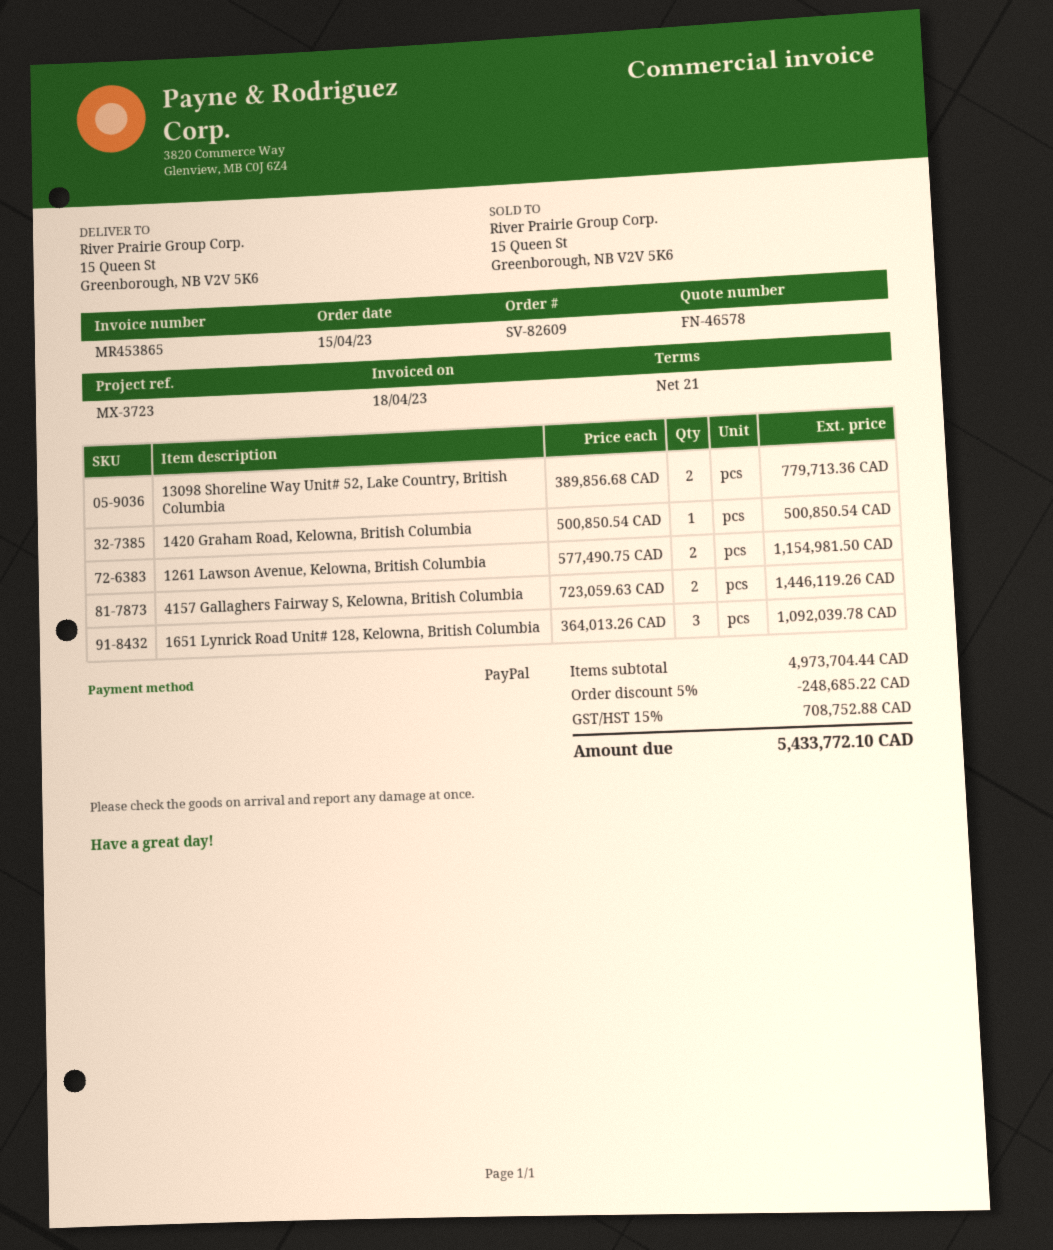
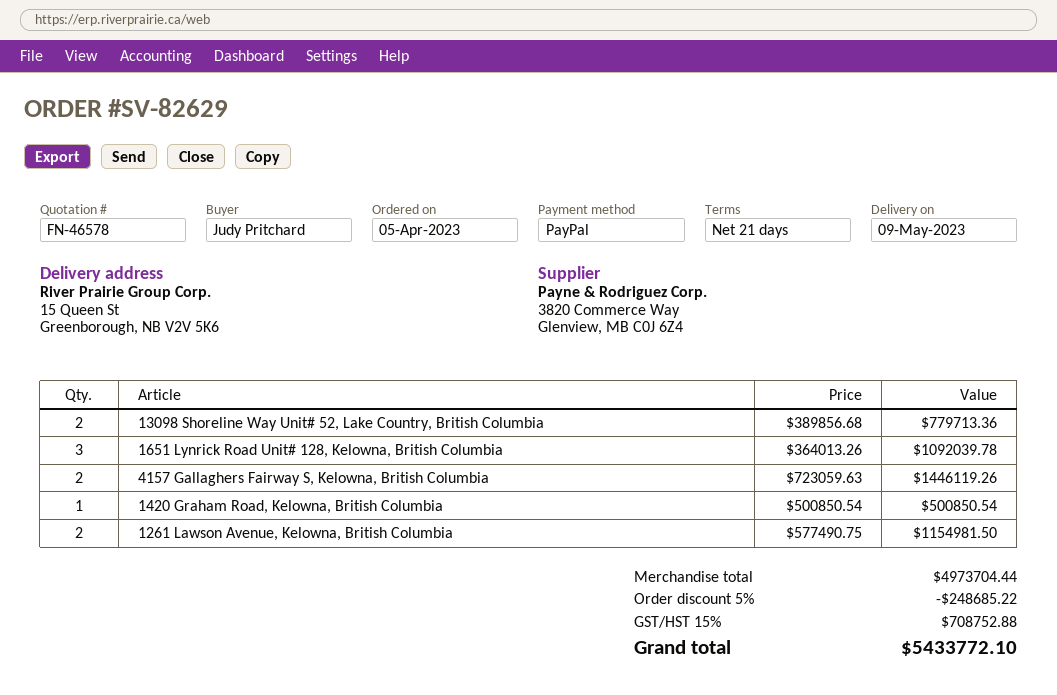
order number: SV-82609 -> SV-82629
order date: 2023-04-15 -> 2023-04-05

